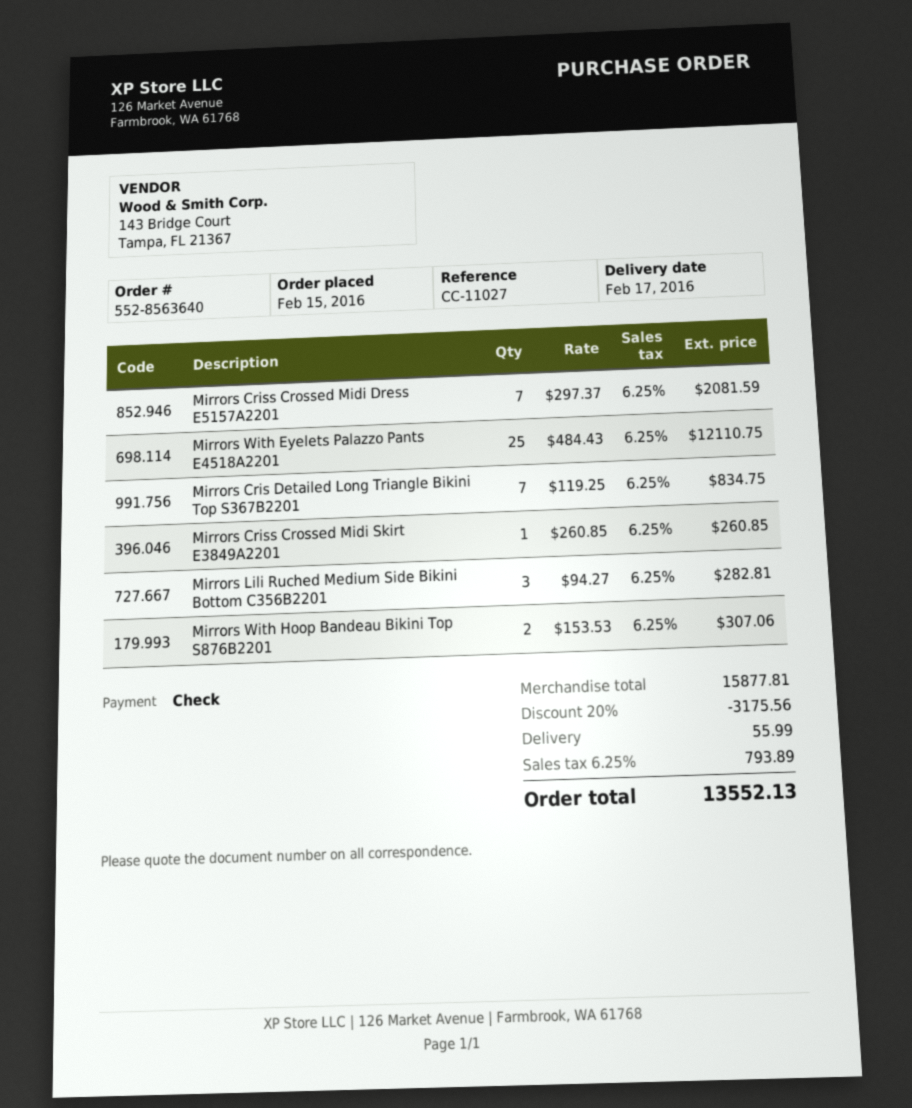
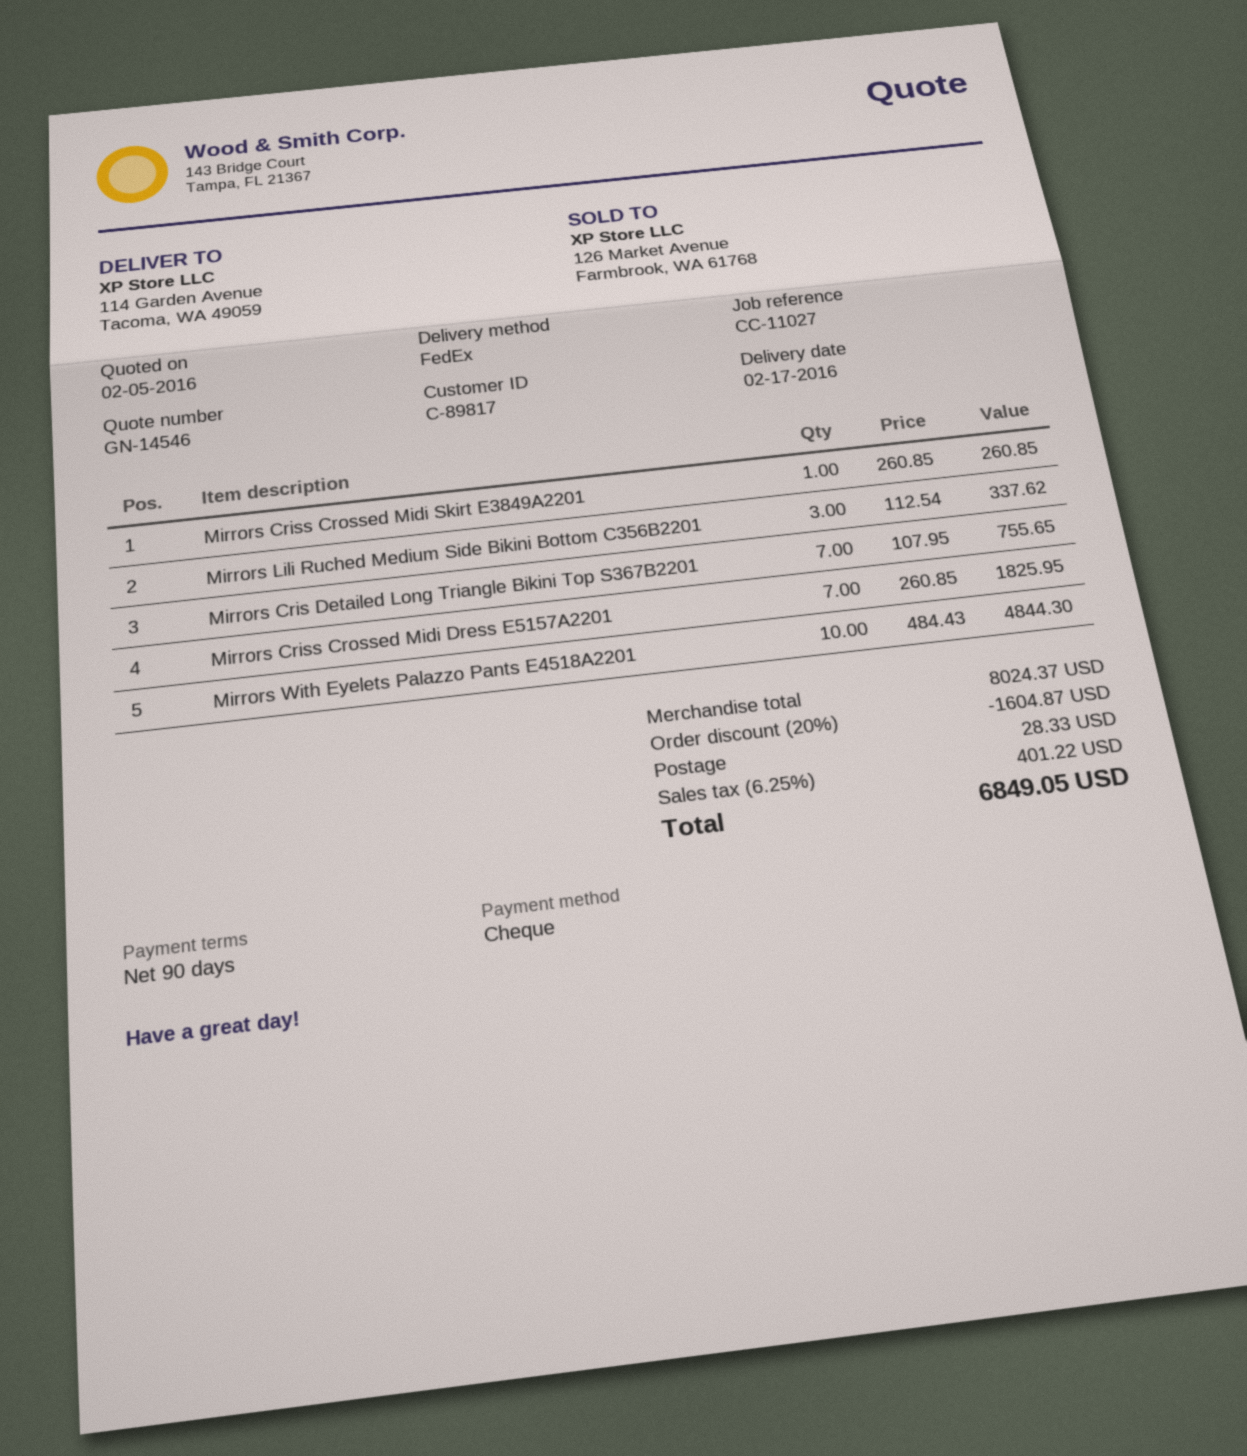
Mirrors Criss Crossed Midi Dress E5157A2201: 7 x 297.37 = 2081.59 -> 7 x 260.85 = 1825.95
Mirrors With Eyelets Palazzo Pants E4518A2201: 25 x 484.43 = 12110.75 -> 10 x 484.43 = 4844.30
Mirrors Cris Detailed Long Triangle Bikini Top S367B2201: 7 x 119.25 = 834.75 -> 7 x 107.95 = 755.65
Mirrors Lili Ruched Medium Side Bikini Bottom C356B2201: 3 x 94.27 = 282.81 -> 3 x 112.54 = 337.62
Mirrors With Hoop Bandeau Bikini Top S876B2201: 2 x 153.53 = 307.06 -> none
subtotal: 15877.81 -> 8024.37
discount: 20% = 3175.56 -> 20% = 1604.87
shipping: 55.99 -> 28.33
tax: 6.25% = 793.89 -> 6.25% = 401.22
total: 13552.13 -> 6849.05

